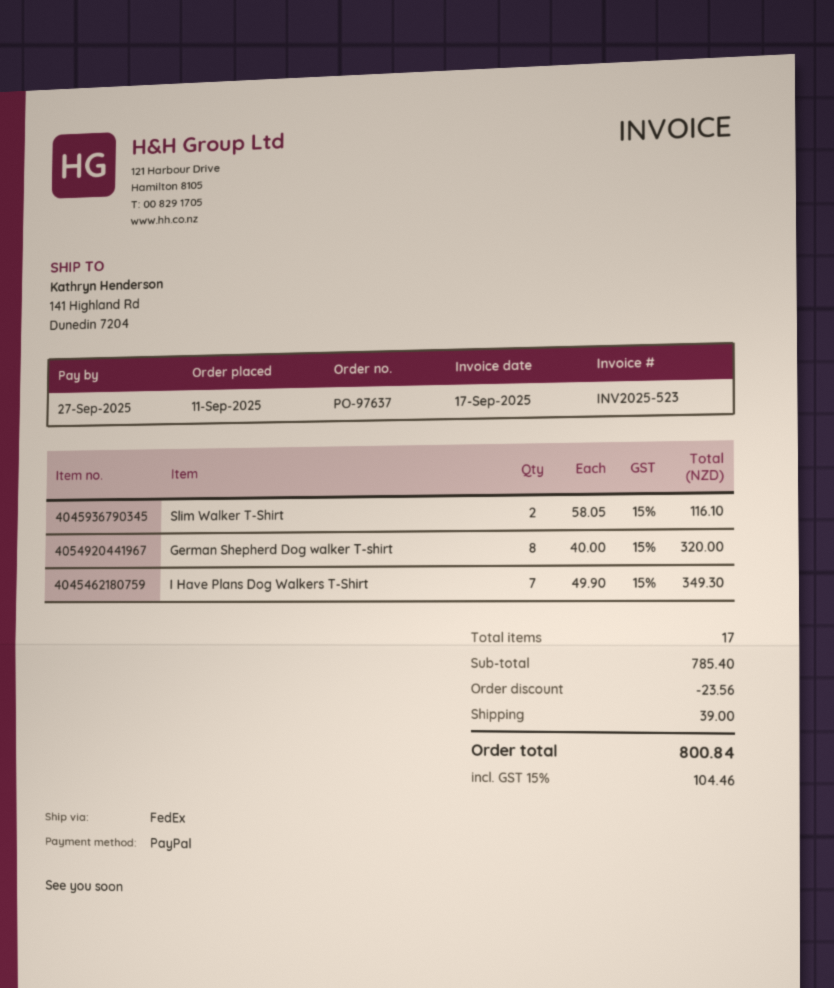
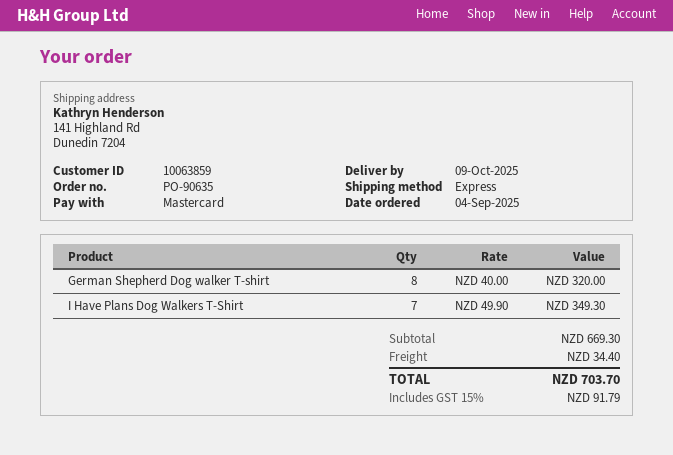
order number: PO-97637 -> PO-90635
order date: 2025-09-11 -> 2025-09-04
payment method: PayPal -> Mastercard
shipping method: FedEx -> express
Slim Walker T-Shirt: 2 x 58.05 = 116.10 -> none
subtotal: 785.40 -> 669.30
discount: 23.56 -> none
shipping: 39.00 -> 34.40
tax: 15% = 104.46 -> 15% = 91.79
total: 800.84 -> 703.70

